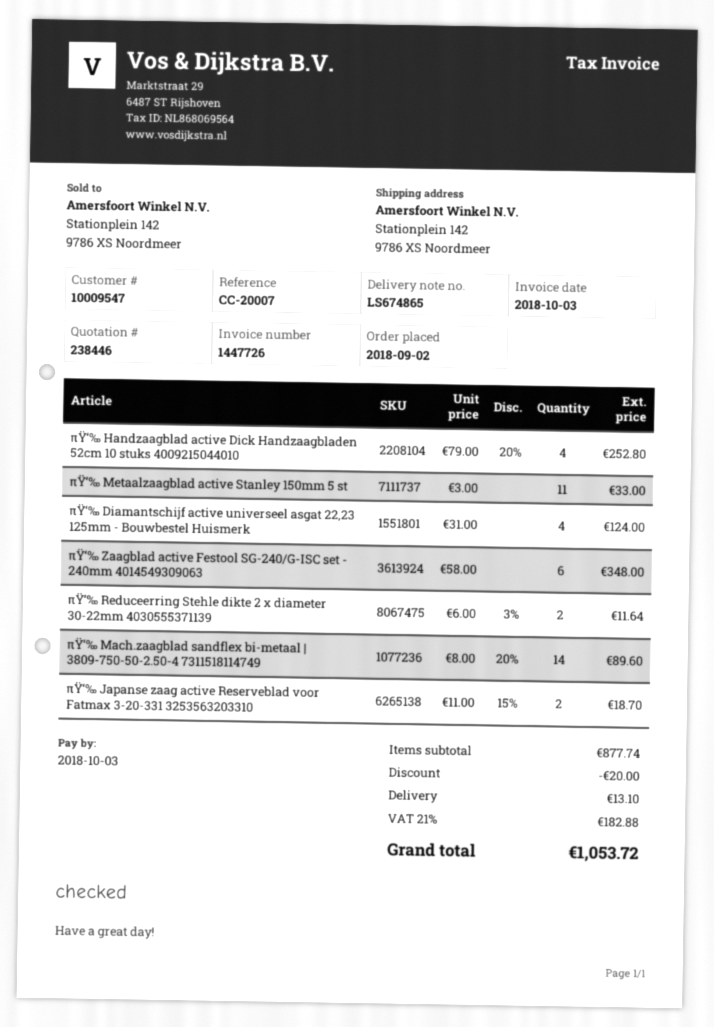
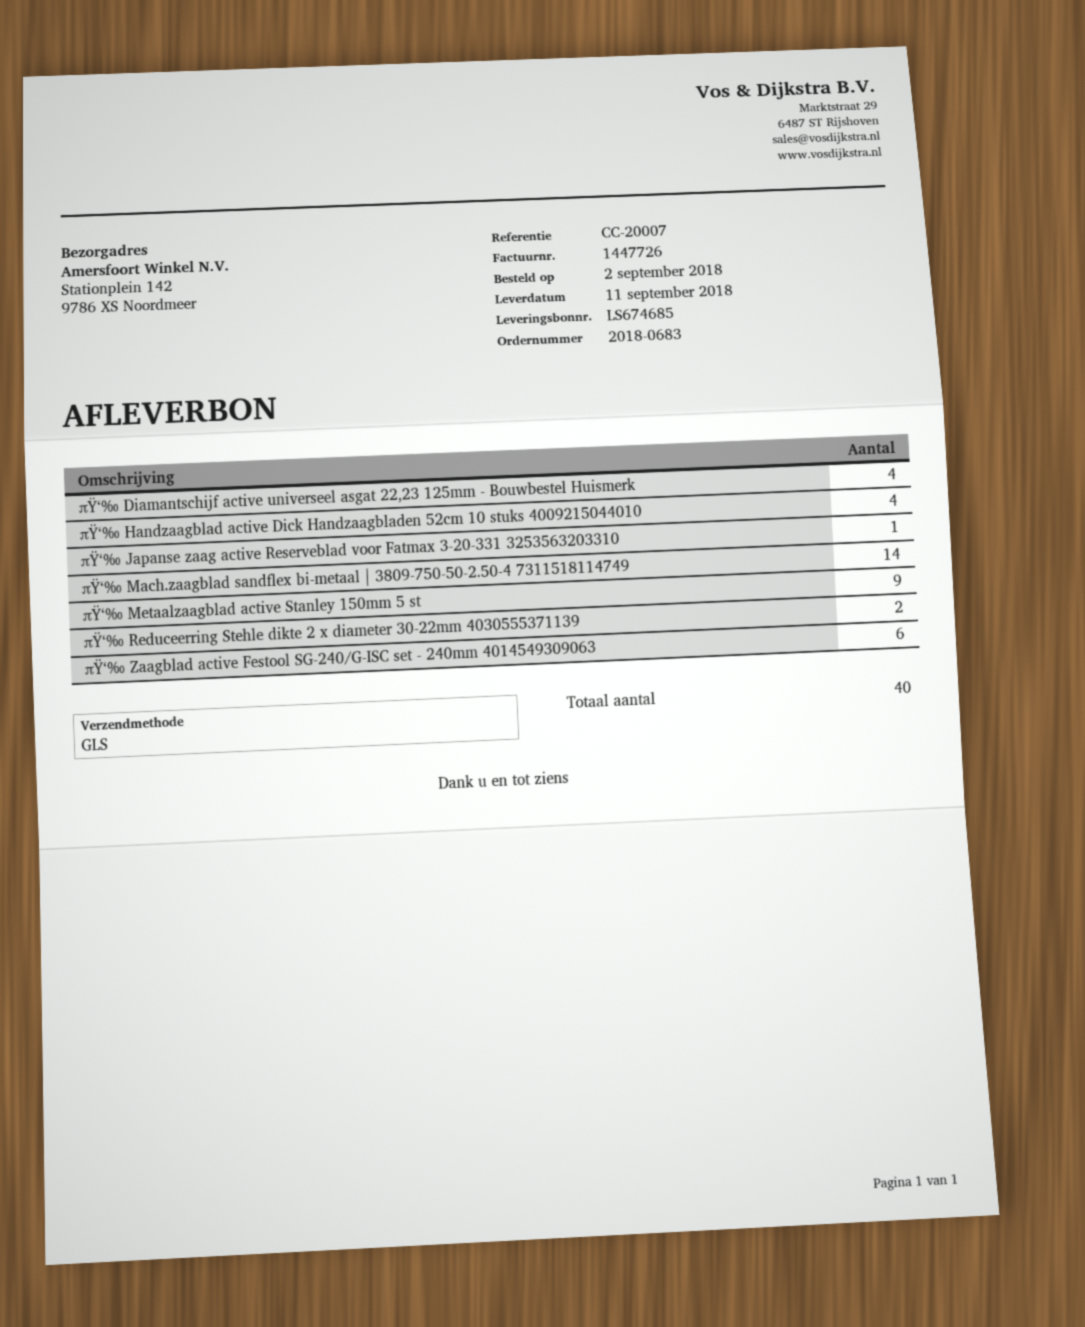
delivery note number: LS674865 -> LS674685
πŸ‘‰ Metaalzaagblad active Stanley 150mm 5 st: 11 -> 9
πŸ‘‰ Japanse zaag active Reserveblad voor Fatmax 3-20-331 3253563203310: 2 -> 1

